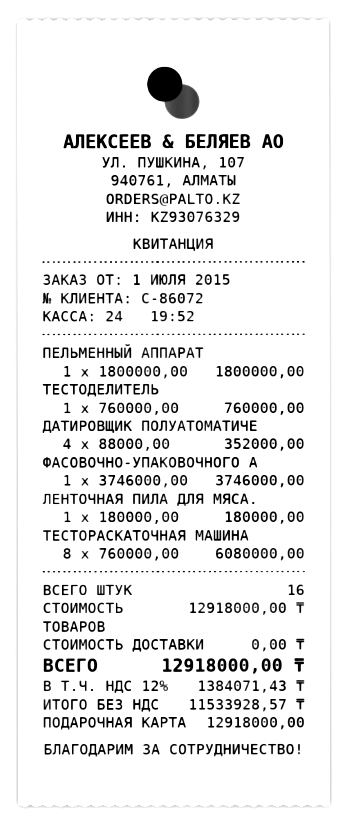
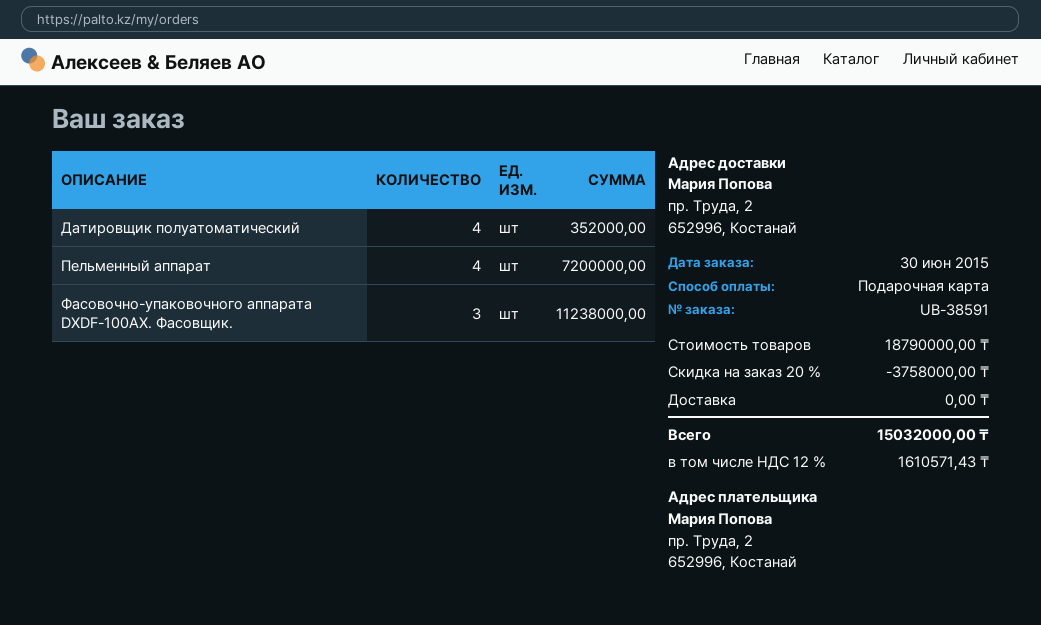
order date: 2015-07-01 -> 2015-06-30
ПЕЛЬМЕННЫЙ АППАРАТ: 1 for 1800000.00 -> 4 for 7200000.00
ТЕСТОДЕЛИТЕЛЬ: 1 for 760000.00 -> none
ФАСОВОЧНО-УПАКОВОЧНОГО А: 1 for 3746000.00 -> 3 for 11238000.00
ЛЕНТОЧНАЯ ПИЛА ДЛЯ МЯСА.: 1 for 180000.00 -> none
ТЕСТОРАСКАТОЧНАЯ МАШИНА: 8 for 6080000.00 -> none
subtotal: 12918000.00 -> 18790000.00
discount: none -> 20% = 3758000.00
tax: 12% = 1384071.43 -> 12% = 1610571.43
total: 12918000.00 -> 15032000.00

